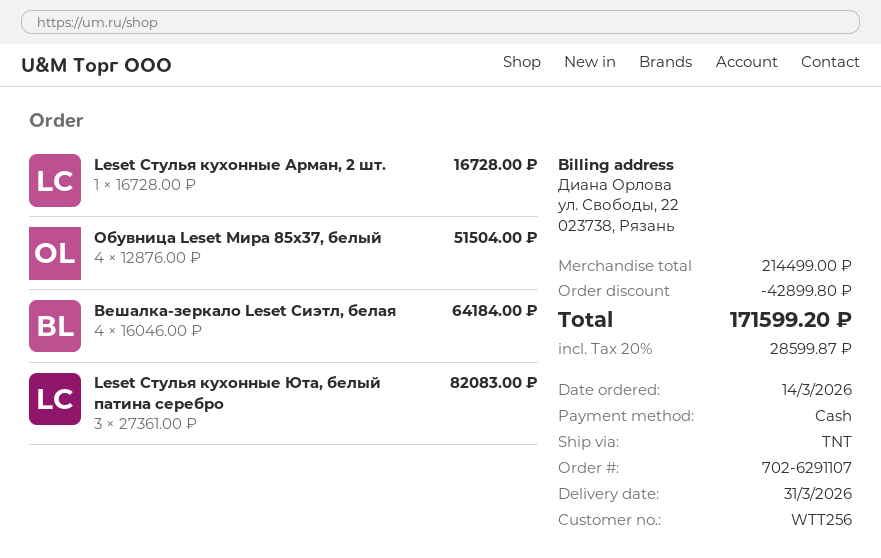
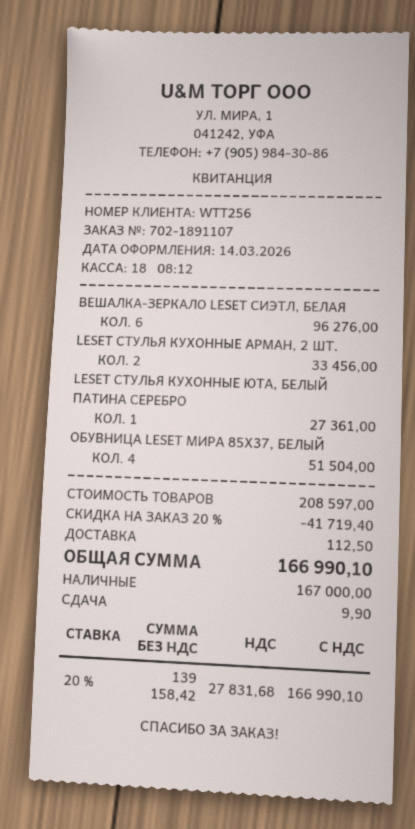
order number: 702-6291107 -> 702-1891107
Leset Стулья кухонные Арман, 2 шт.: 1 for 16728.00 -> 2 for 33456.00
Вешалка-зеркало Leset Сиэтл, белая: 4 for 64184.00 -> 6 for 96276.00
Leset Стулья кухонные Юта, белый патина серебро: 3 for 82083.00 -> 1 for 27361.00
subtotal: 214499.00 -> 208597.00
discount: 42899.80 -> 41719.40
shipping: none -> 112.50
tax: 20% = 28599.87 -> 20% = 27831.68
total: 171599.20 -> 166990.10

